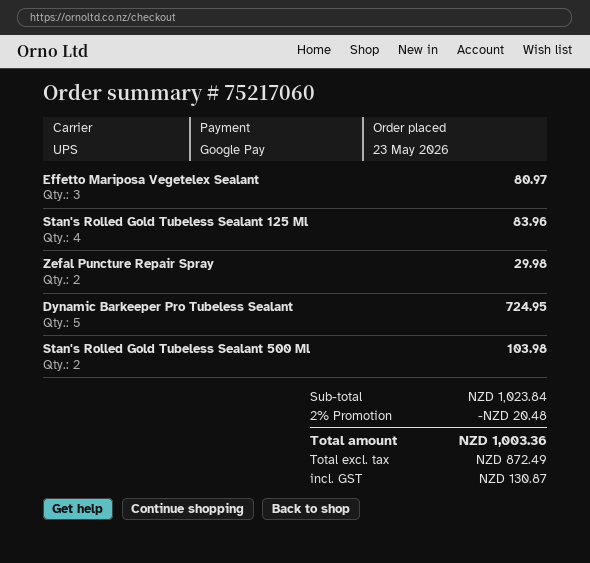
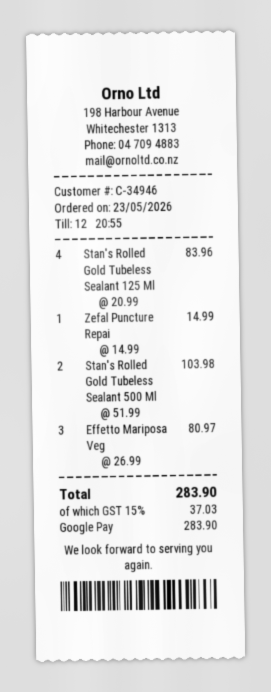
Zefal Puncture Repair Spray: 2 for 29.98 -> 1 for 14.99
Dynamic Barkeeper Pro Tubeless Sealant: 5 for 724.95 -> none
discount: 2% = 20.48 -> none
tax: 130.87 -> 37.03
total: 1003.36 -> 283.90

